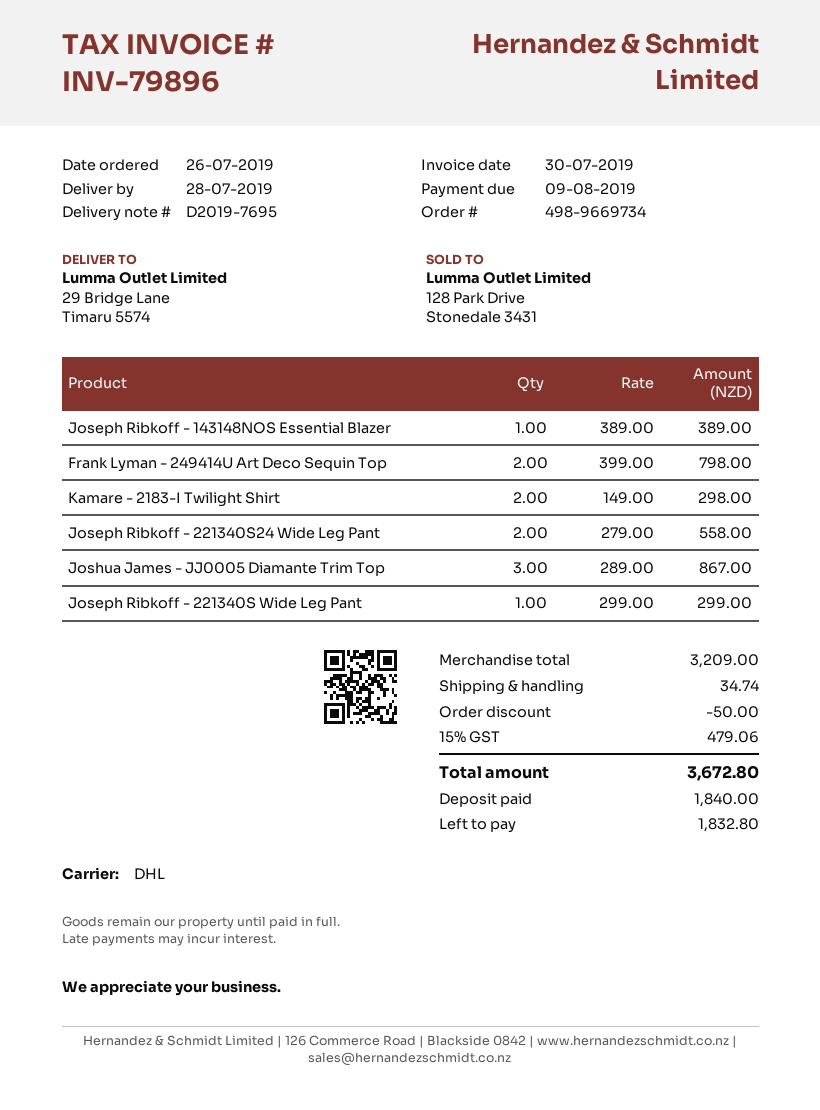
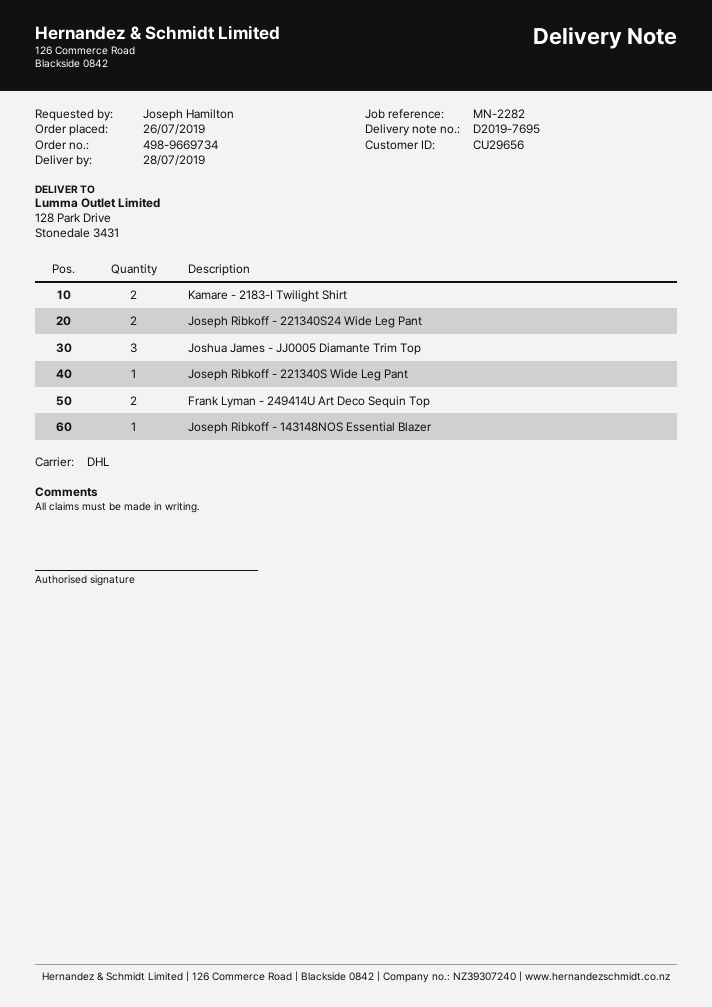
ship to: 29 Bridge Lane, Timaru 5574 -> 128 Park Drive, Stonedale 3431

